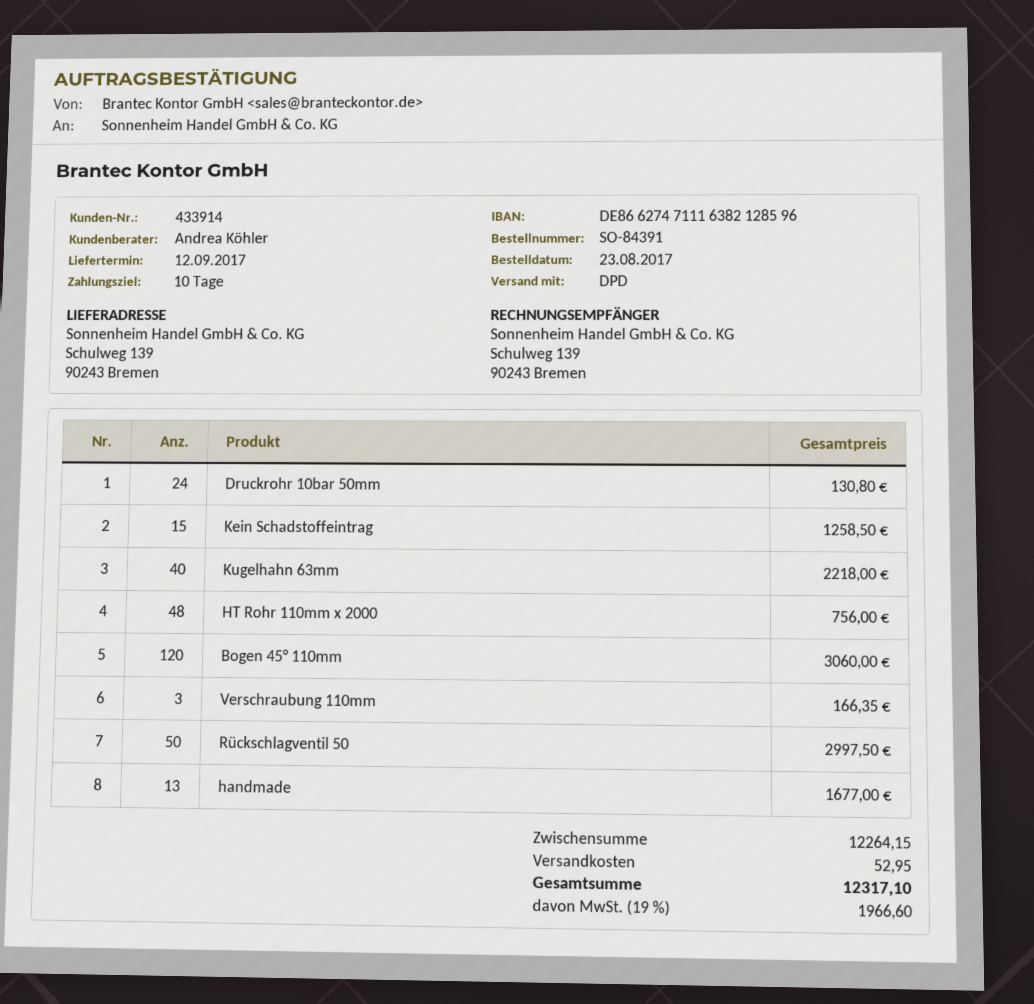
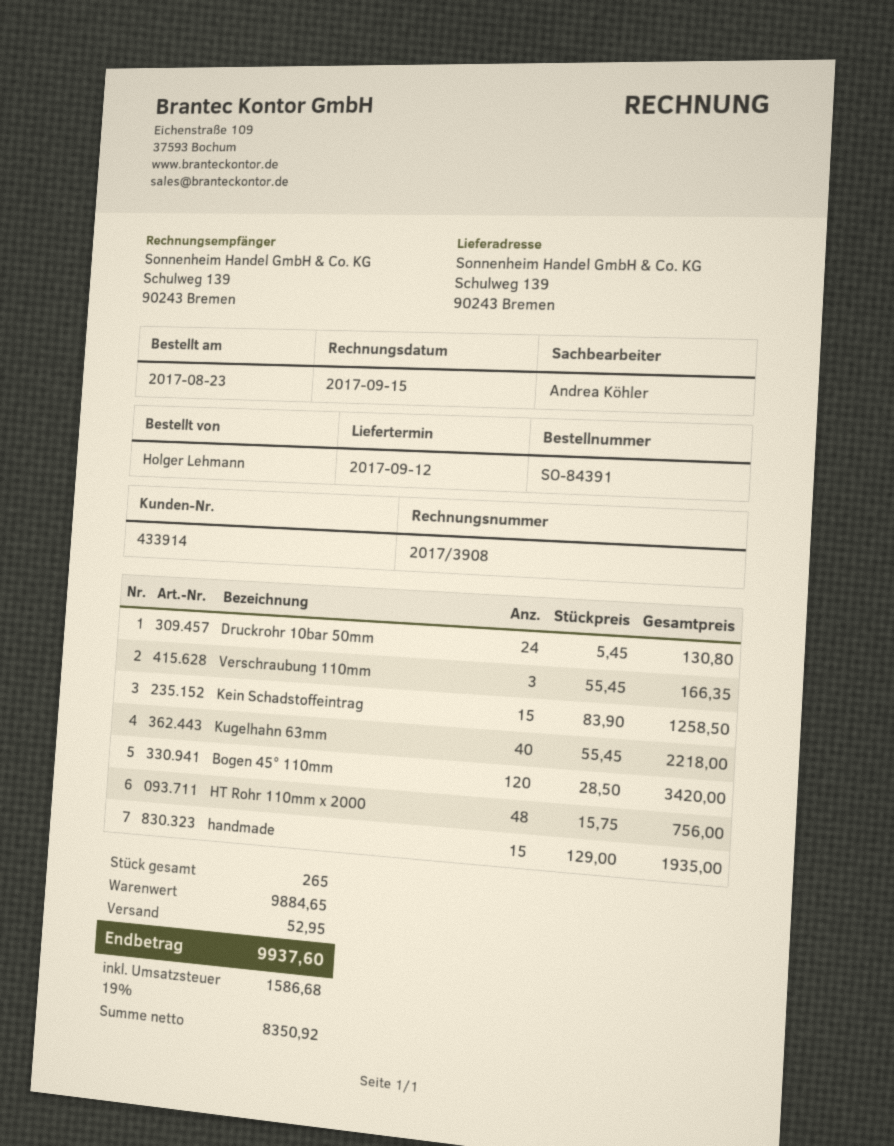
Bogen 45° 110mm: 120 for 3060.00 -> 120 for 3420.00
Rückschlagventil 50: 50 for 2997.50 -> none
handmade: 13 for 1677.00 -> 15 for 1935.00
subtotal: 12264.15 -> 9884.65
tax: 19% = 1966.60 -> 19% = 1586.68
total: 12317.10 -> 9937.60

